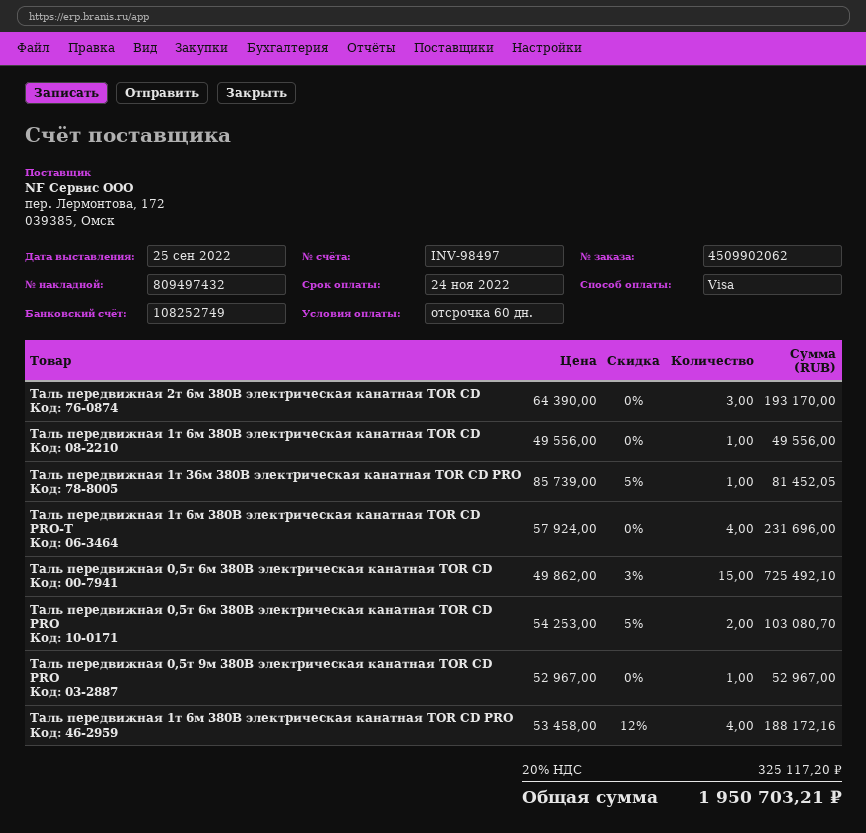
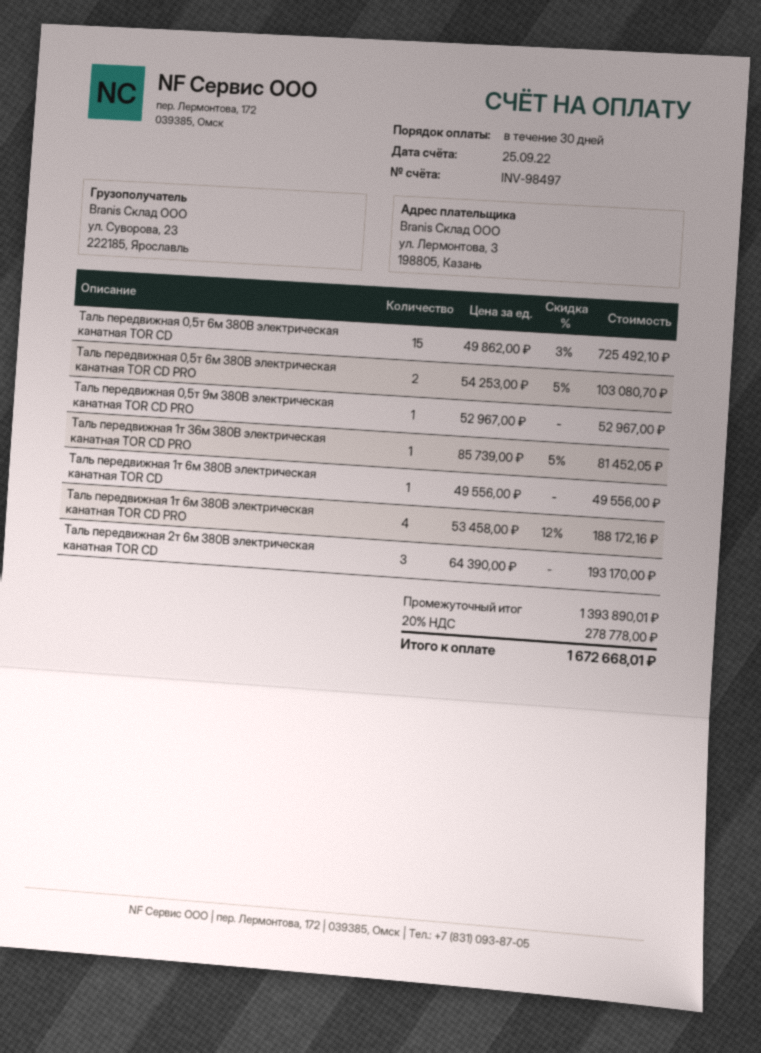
payment terms: 60 days -> 30 days
Таль передвижная 1т 6м 380В электрическая канатная TOR CD PRO-T: 4 x 57924.00 = 231696.00 -> none
tax: 20% = 325117.20 -> 20% = 278778.00
total: 1950703.21 -> 1672668.01

